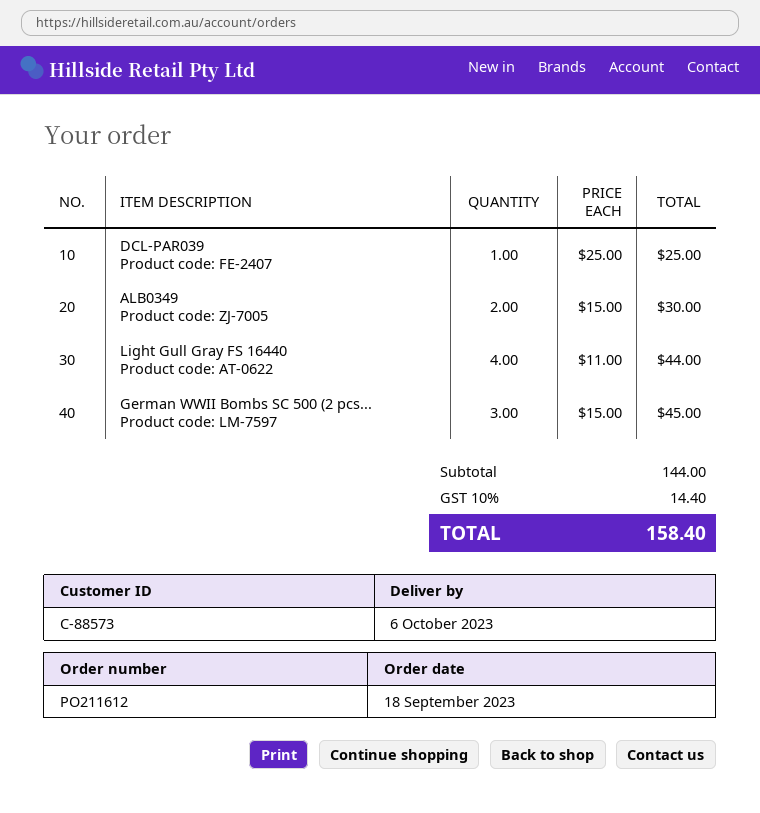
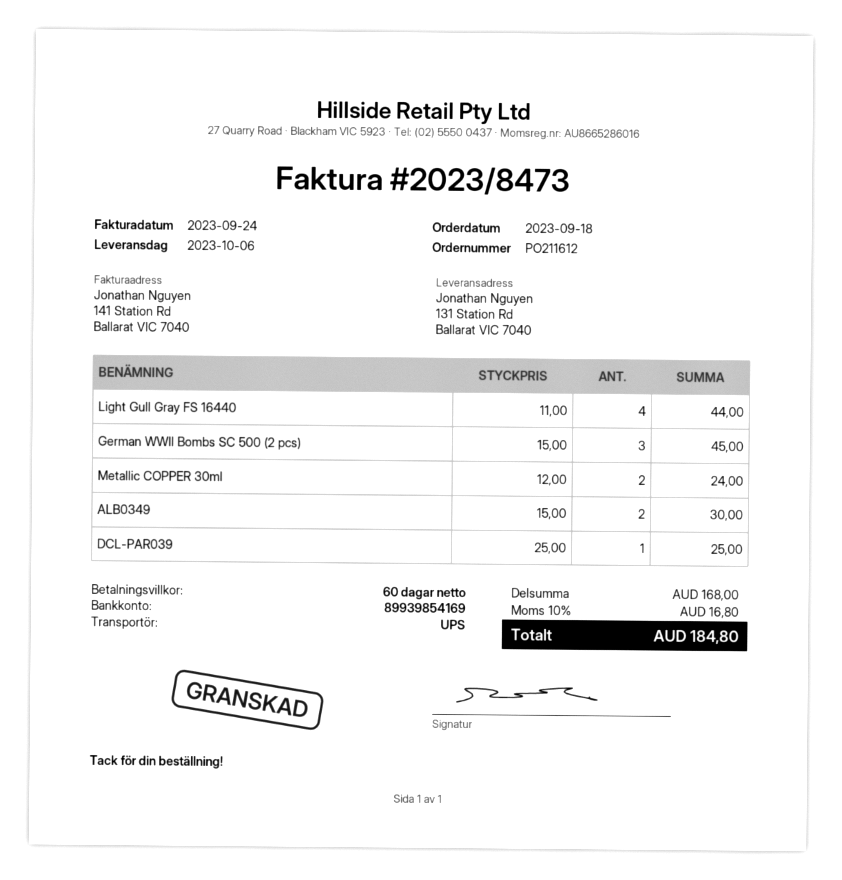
Metallic COPPER 30ml: none -> 2 x 12.00 = 24.00
subtotal: 144.00 -> 168.00
tax: 10% = 14.40 -> 10% = 16.80
total: 158.40 -> 184.80

